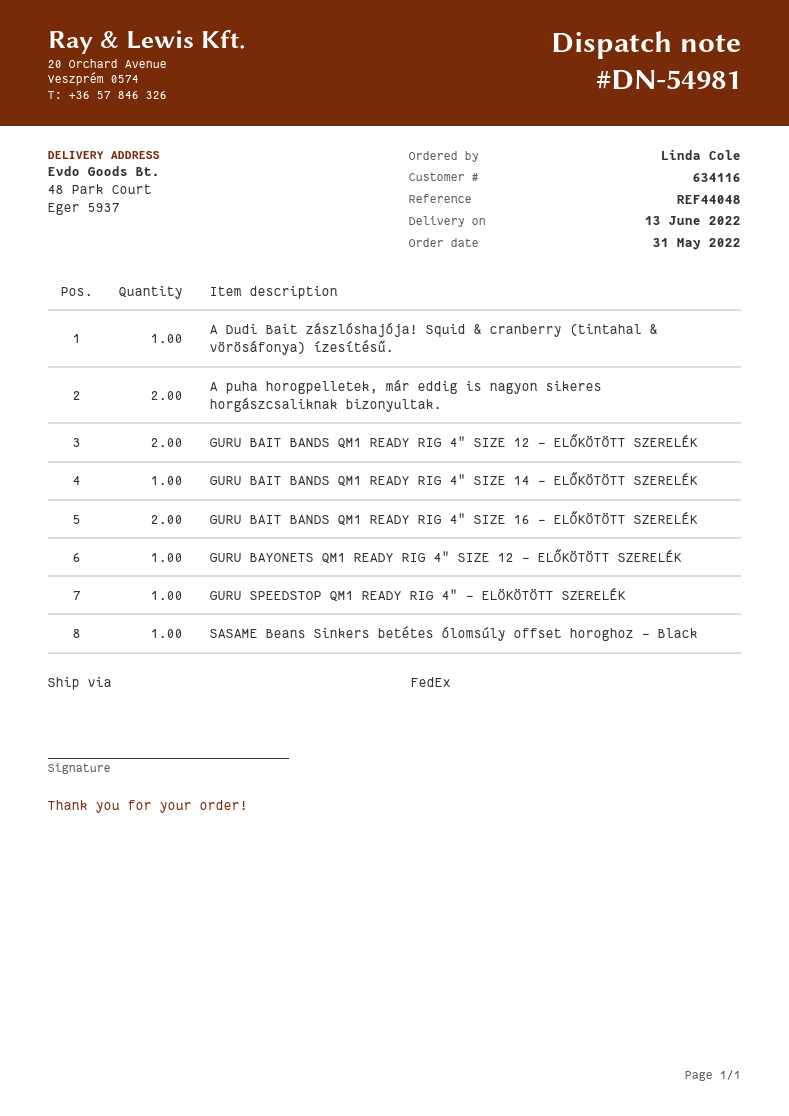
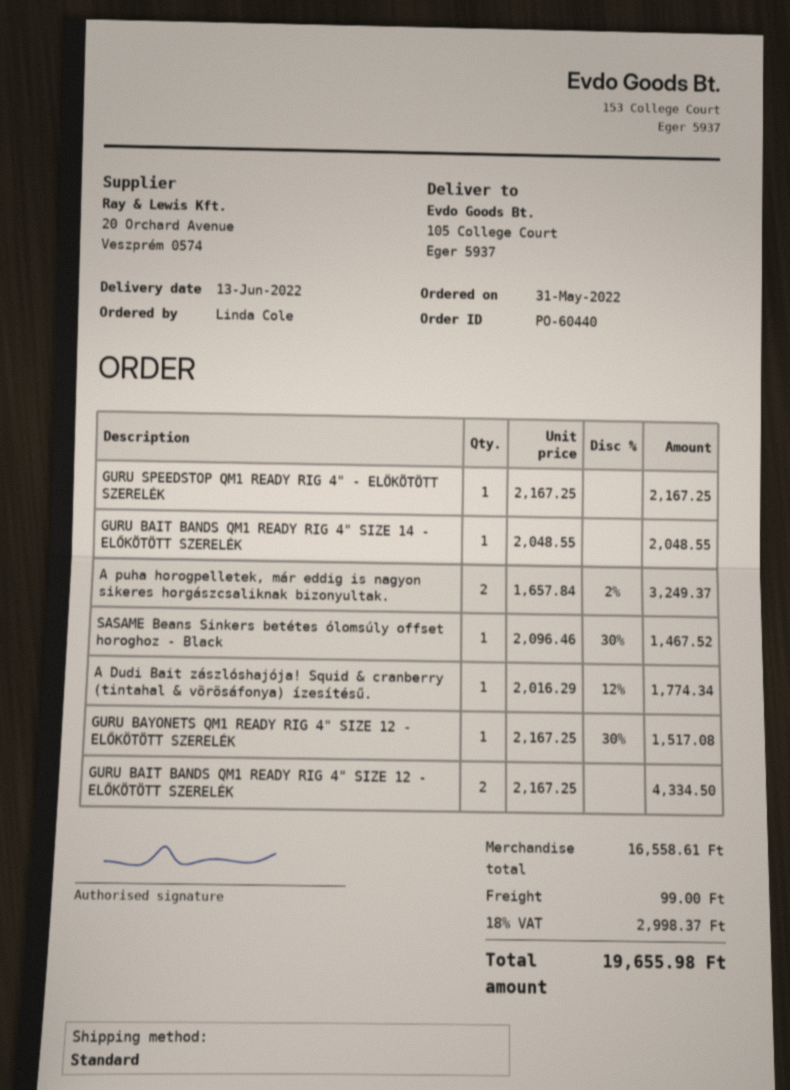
shipping method: FedEx -> standard
ship to: 48 Park Court, Eger 5937 -> 105 College Court, Eger 5937
GURU BAIT BANDS QM1 READY RIG 4" SIZE 16 - ELŐKÖTÖTT SZERELÉK: 2 -> none

